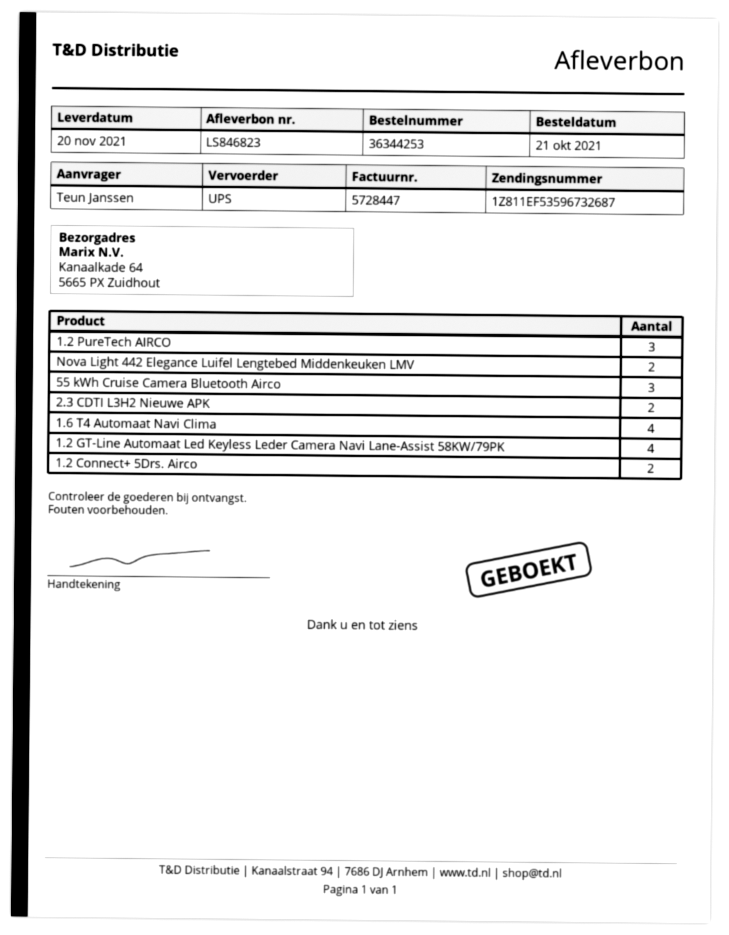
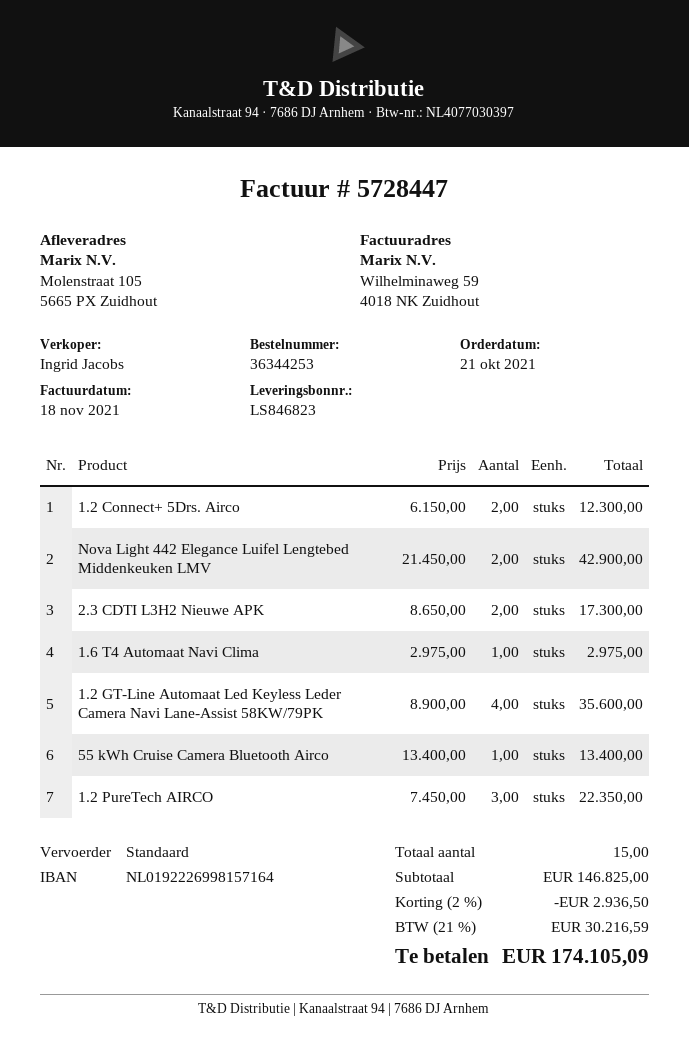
shipping method: UPS -> standard
ship to: Kanaalkade 64, 5665 PX Zuidhout -> Molenstraat 105, 5665 PX Zuidhout
55 kWh Cruise Camera Bluetooth Airco: 3 -> 1
1.6 T4 Automaat Navi Clima: 4 -> 1

